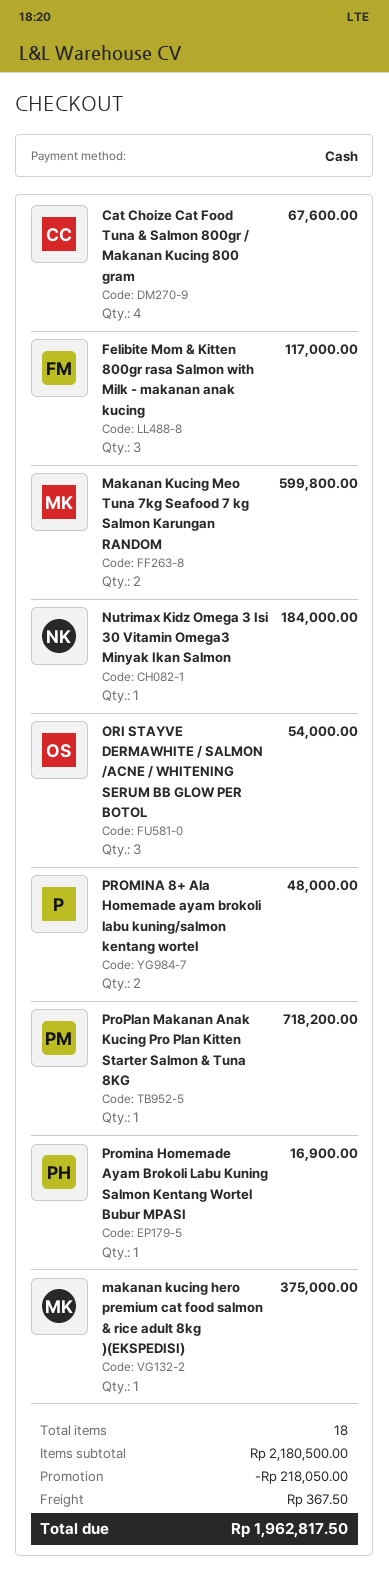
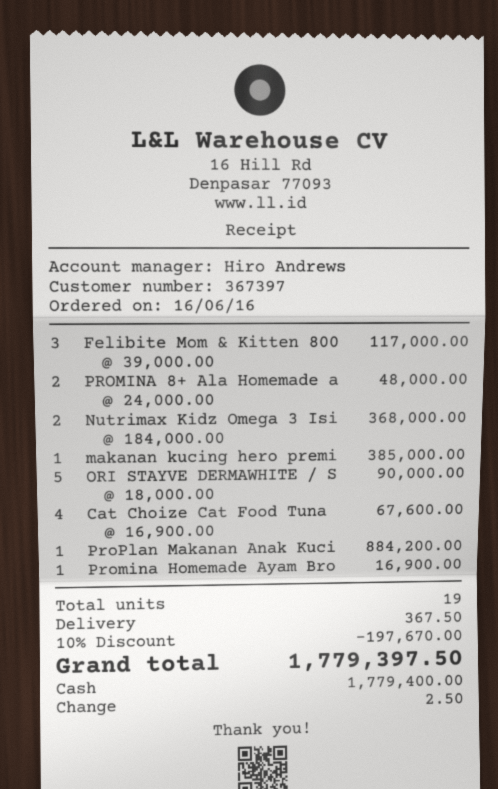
Makanan Kucing Meo Tuna 7kg Seafood 7 kg Salmon Karungan RANDOM: 2 for 599800.00 -> none
Nutrimax Kidz Omega 3 Isi 30 Vitamin Omega3 Minyak Ikan Salmon: 1 for 184000.00 -> 2 for 368000.00
ORI STAYVE DERMAWHITE / SALMON /ACNE / WHITENING SERUM BB GLOW PER BOTOL: 3 for 54000.00 -> 5 for 90000.00
ProPlan Makanan Anak Kucing Pro Plan Kitten Starter Salmon & Tuna 8KG: 1 for 718200.00 -> 1 for 884200.00
makanan kucing hero premium cat food salmon & rice adult 8kg )(EKSPEDISI): 1 for 375000.00 -> 1 for 385000.00
total quantity: 18 -> 19
discount: 218050.00 -> 197670.00
total: 1962817.50 -> 1779397.50

